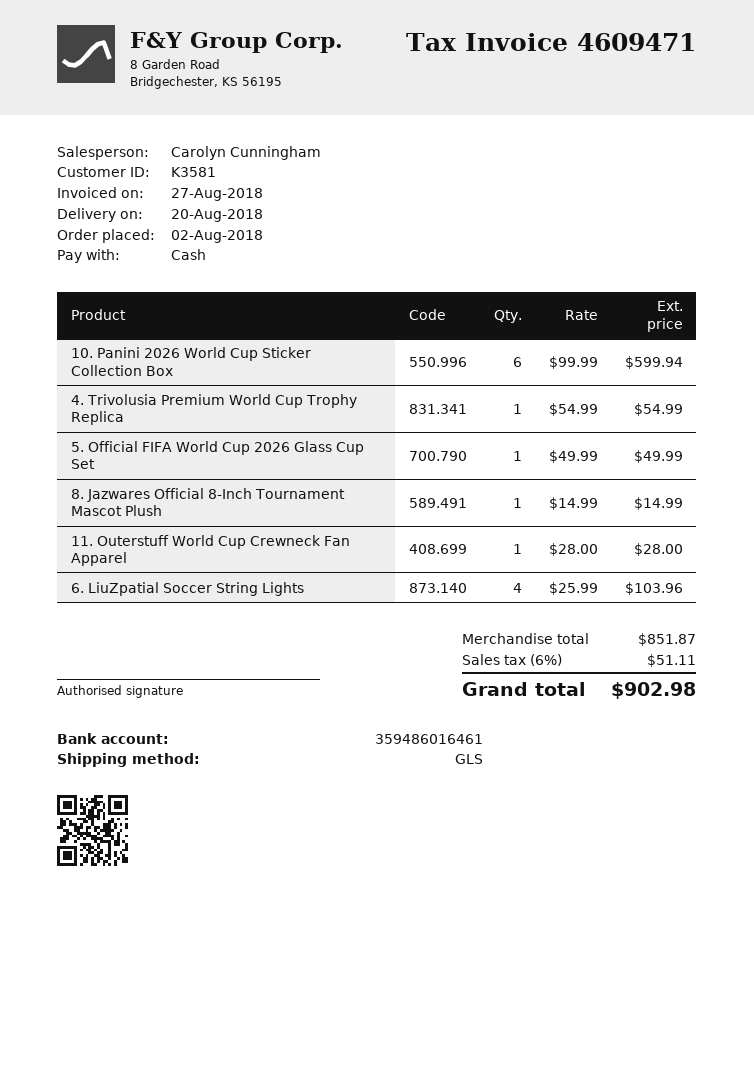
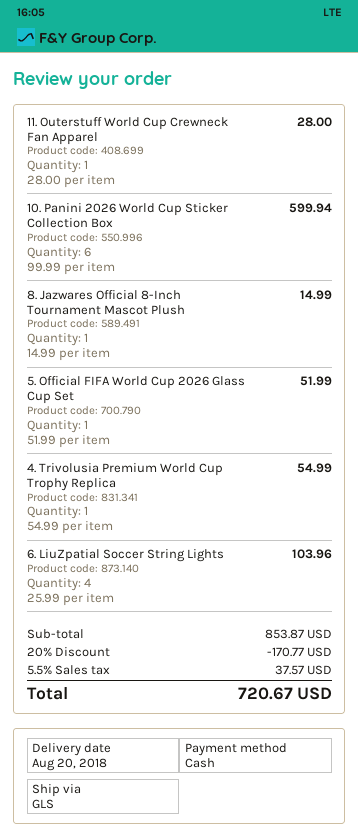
5. Official FIFA World Cup 2026 Glass Cup Set: 1 x 49.99 = 49.99 -> 1 x 51.99 = 51.99
subtotal: 851.87 -> 853.87
discount: none -> 20% = 170.77
tax: 6% = 51.11 -> 5.5% = 37.57
total: 902.98 -> 720.67

